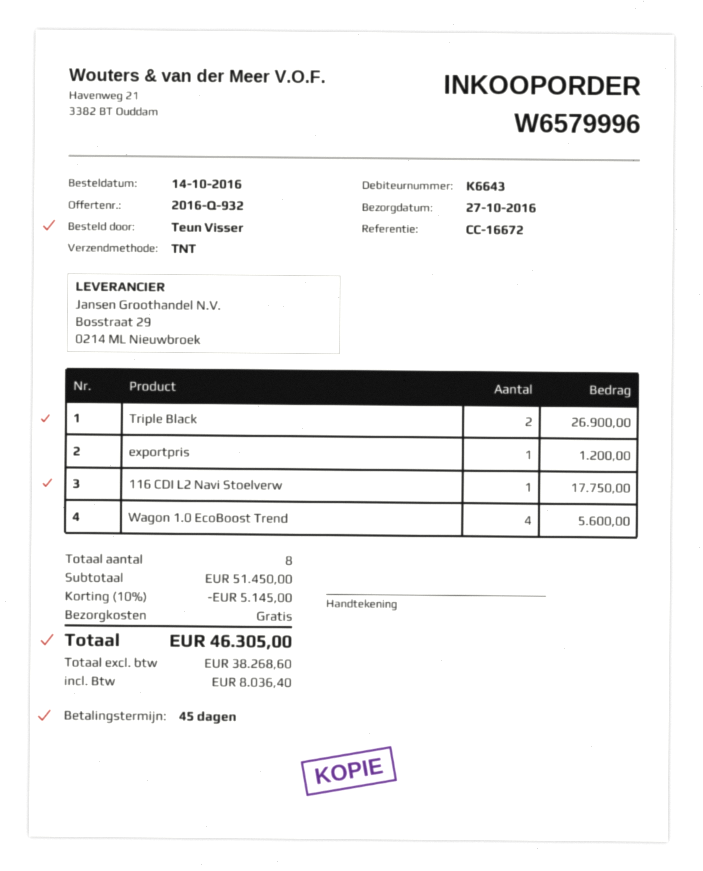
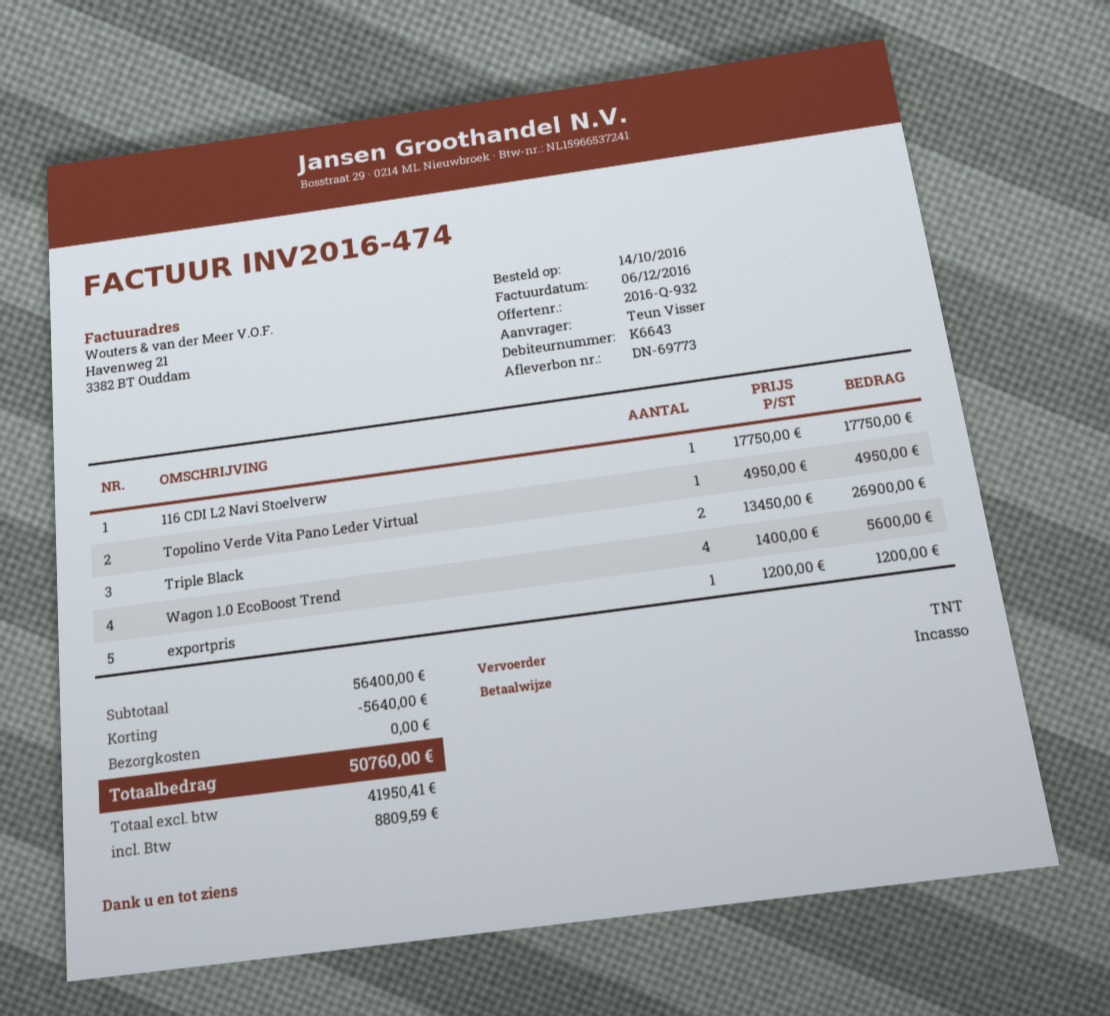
Topolino Verde Vita Pano Leder Virtual: none -> 1 for 4950.00
subtotal: 51450.00 -> 56400.00
discount: 5145.00 -> 5640.00
net: 38268.60 -> 41950.41
tax: 8036.40 -> 8809.59
total: 46305.00 -> 50760.00

